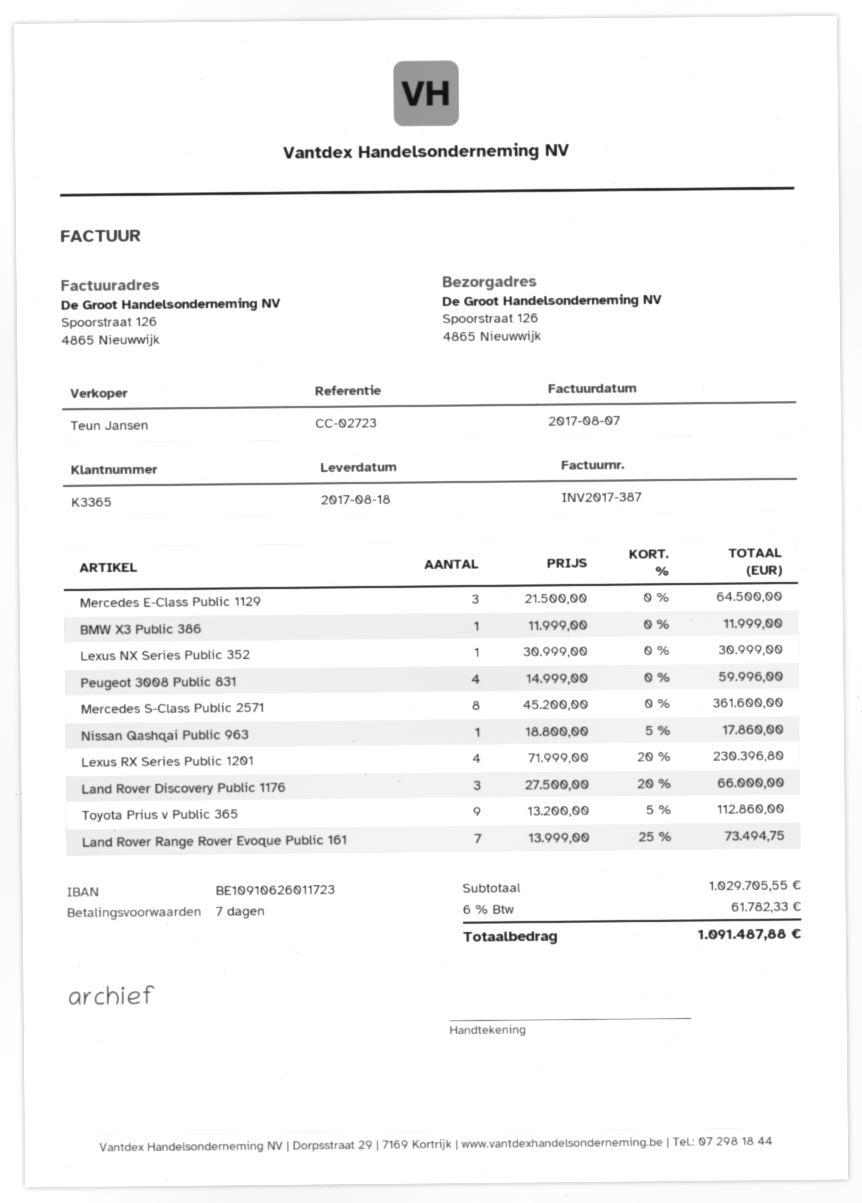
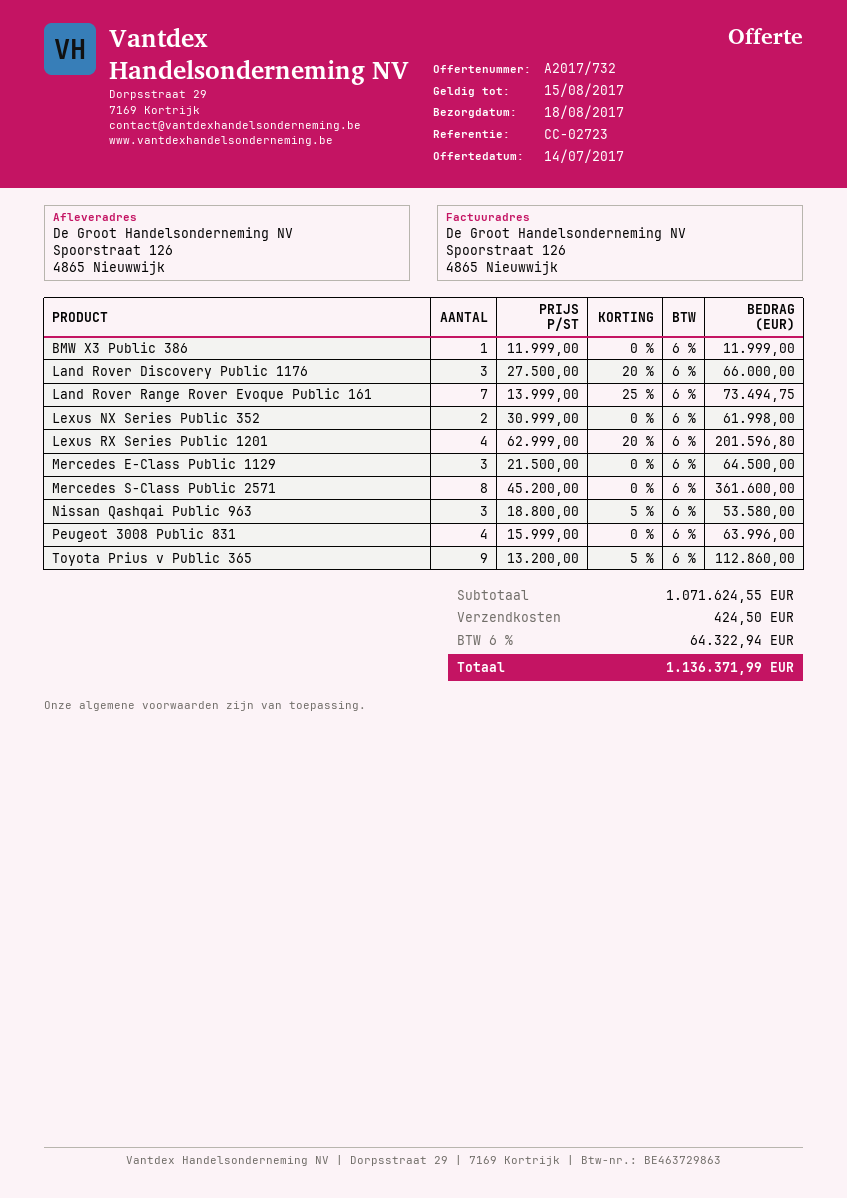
Lexus NX Series Public 352: 1 x 30999.00 = 30999.00 -> 2 x 30999.00 = 61998.00
Peugeot 3008 Public 831: 4 x 14999.00 = 59996.00 -> 4 x 15999.00 = 63996.00
Nissan Qashqai Public 963: 1 x 18800.00 - 5% = 17860.00 -> 3 x 18800.00 - 5% = 53580.00
Lexus RX Series Public 1201: 4 x 71999.00 - 20% = 230396.80 -> 4 x 62999.00 - 20% = 201596.80
subtotal: 1029705.55 -> 1071624.55
shipping: none -> 424.50
tax: 6% = 61782.33 -> 6% = 64322.94
total: 1091487.88 -> 1136371.99

